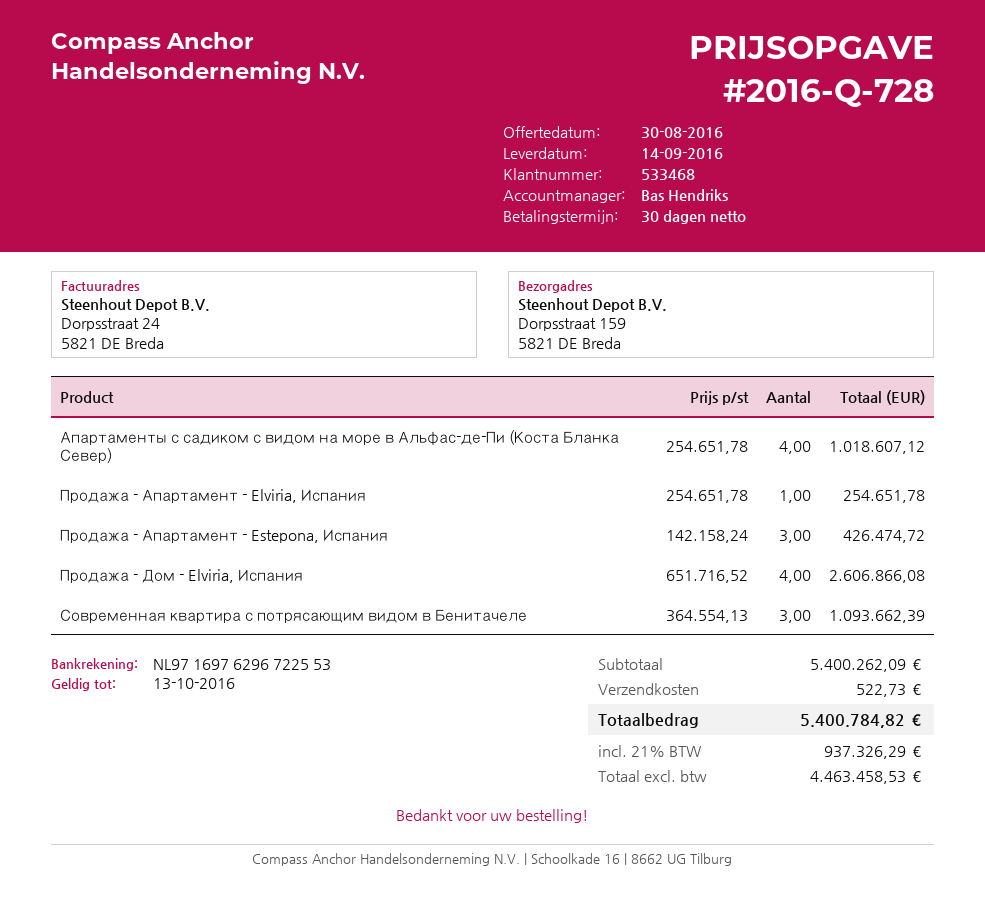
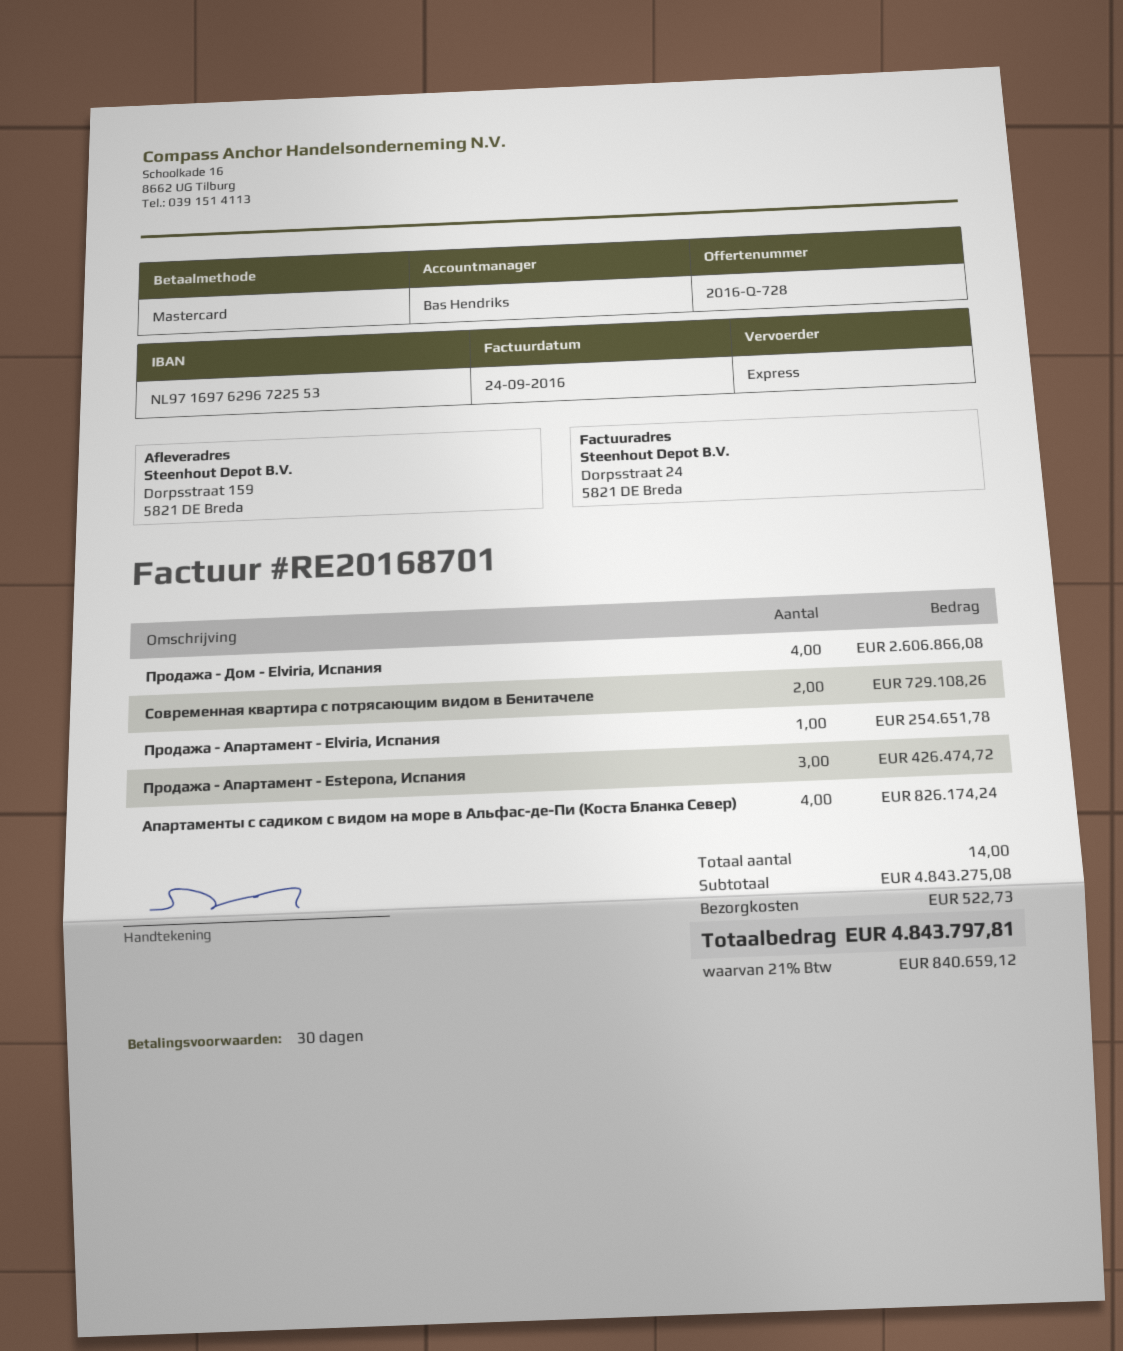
Апартаменты с садиком с видом на море в Альфас-де-Пи (Коста Бланка Север): 4 for 1018607.12 -> 4 for 826174.24
Современная квартира с потрясающим видом в Бенитачеле: 3 for 1093662.39 -> 2 for 729108.26
subtotal: 5400262.09 -> 4843275.08
tax: 21% = 937326.29 -> 21% = 840659.12
total: 5400784.82 -> 4843797.81

